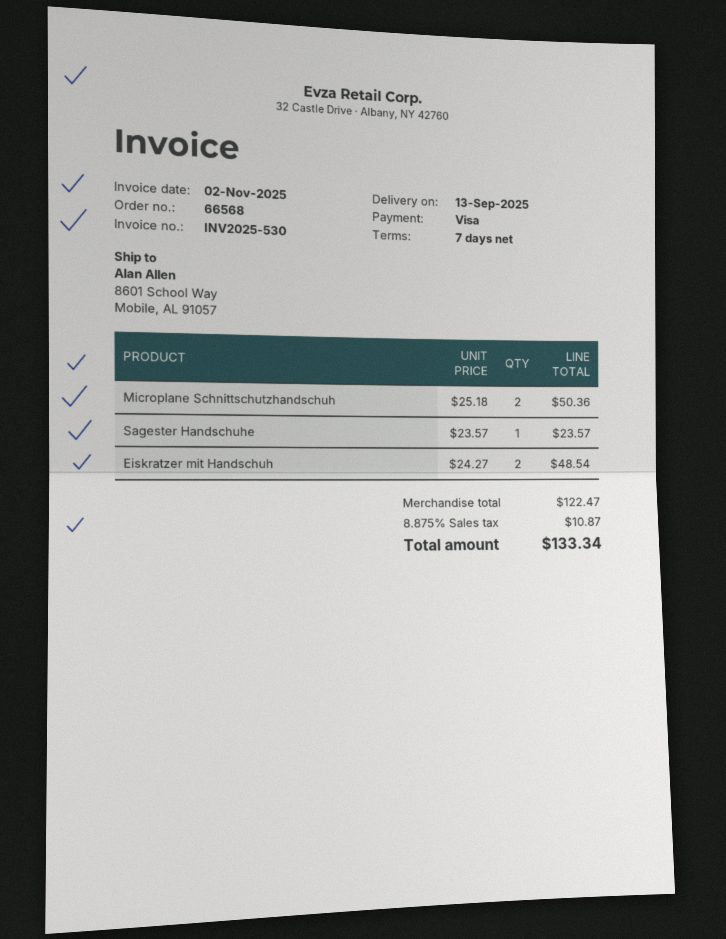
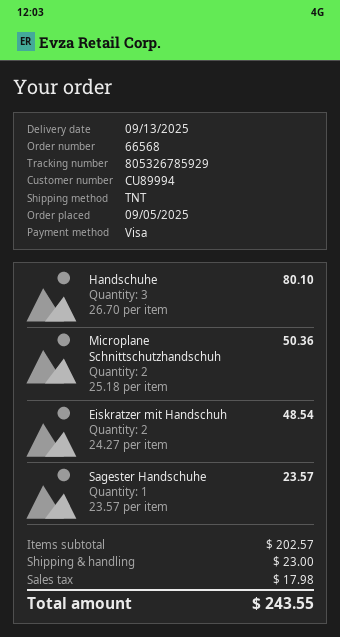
Handschuhe: none -> 3 x 26.70 = 80.10
subtotal: 122.47 -> 202.57
shipping: none -> 23.00
tax: 10.87 -> 17.98
total: 133.34 -> 243.55

